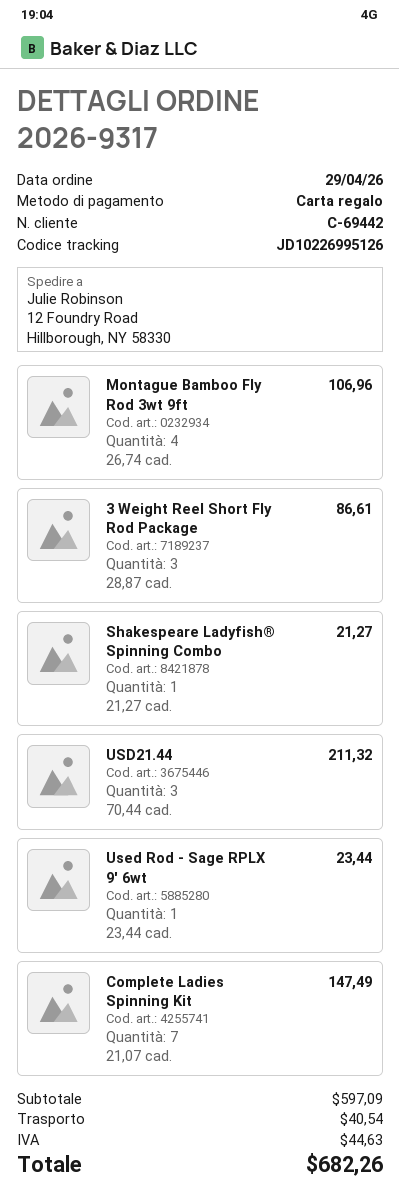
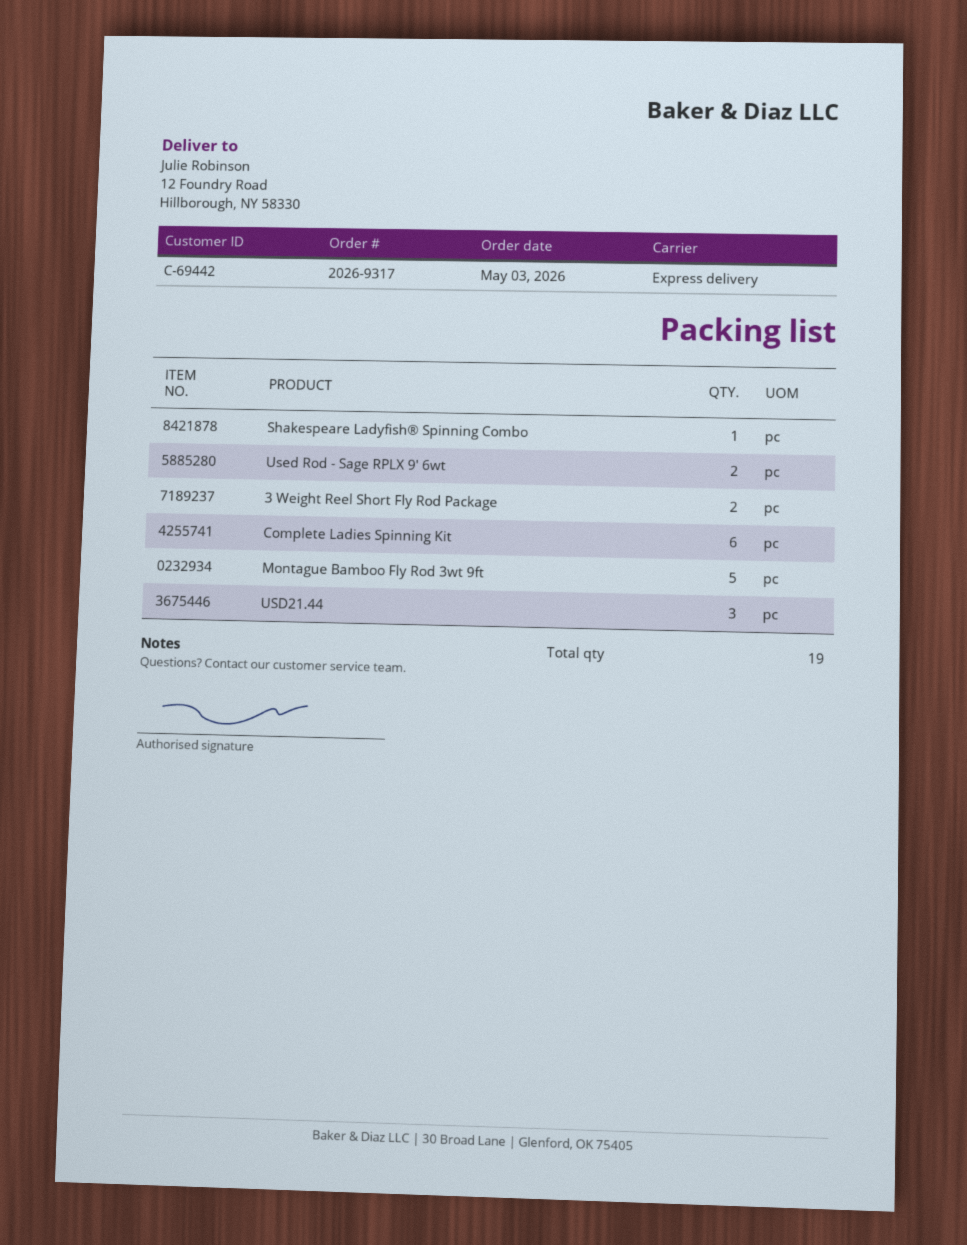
order date: 2026-04-29 -> 2026-05-03
Montague Bamboo Fly Rod 3wt 9ft: 4 -> 5
3 Weight Reel Short Fly Rod Package: 3 -> 2
Used Rod - Sage RPLX 9' 6wt: 1 -> 2
Complete Ladies Spinning Kit: 7 -> 6

